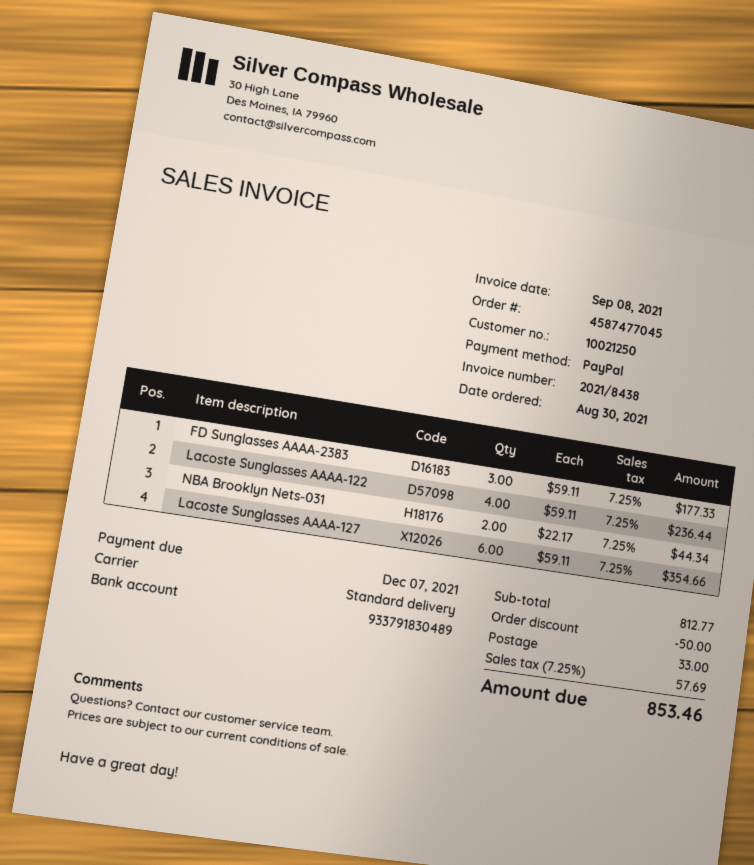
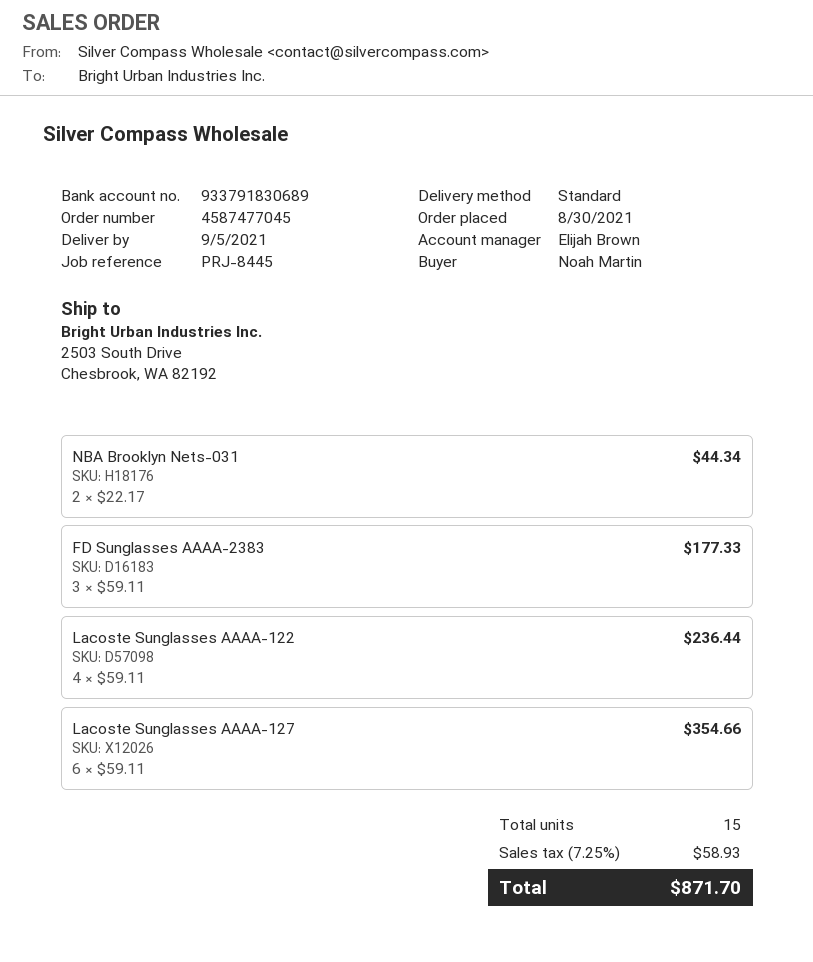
bank account: 933791830489 -> 933791830689
discount: 50.00 -> none
shipping: 33.00 -> none
tax: 7.25% = 57.69 -> 7.25% = 58.93
total: 853.46 -> 871.70

